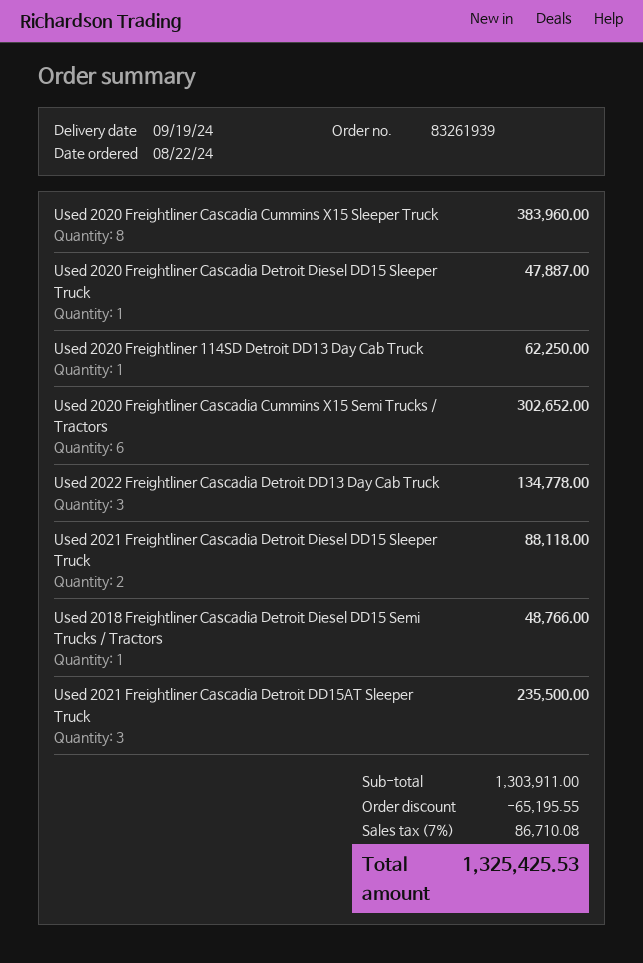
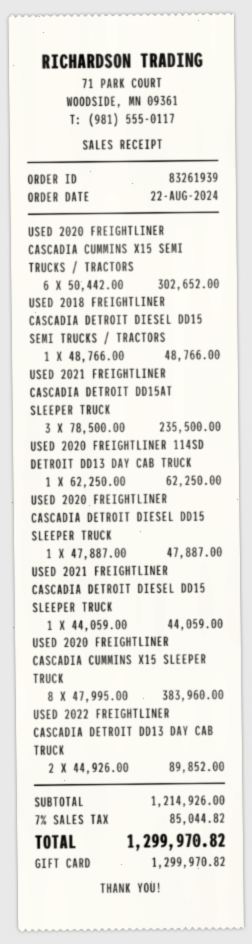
Used 2022 Freightliner Cascadia Detroit DD13 Day Cab Truck: 3 for 134778.00 -> 2 for 89852.00
Used 2021 Freightliner Cascadia Detroit Diesel DD15 Sleeper Truck: 2 for 88118.00 -> 1 for 44059.00
subtotal: 1303911.00 -> 1214926.00
discount: 65195.55 -> none
tax: 7% = 86710.08 -> 7% = 85044.82
total: 1325425.53 -> 1299970.82

